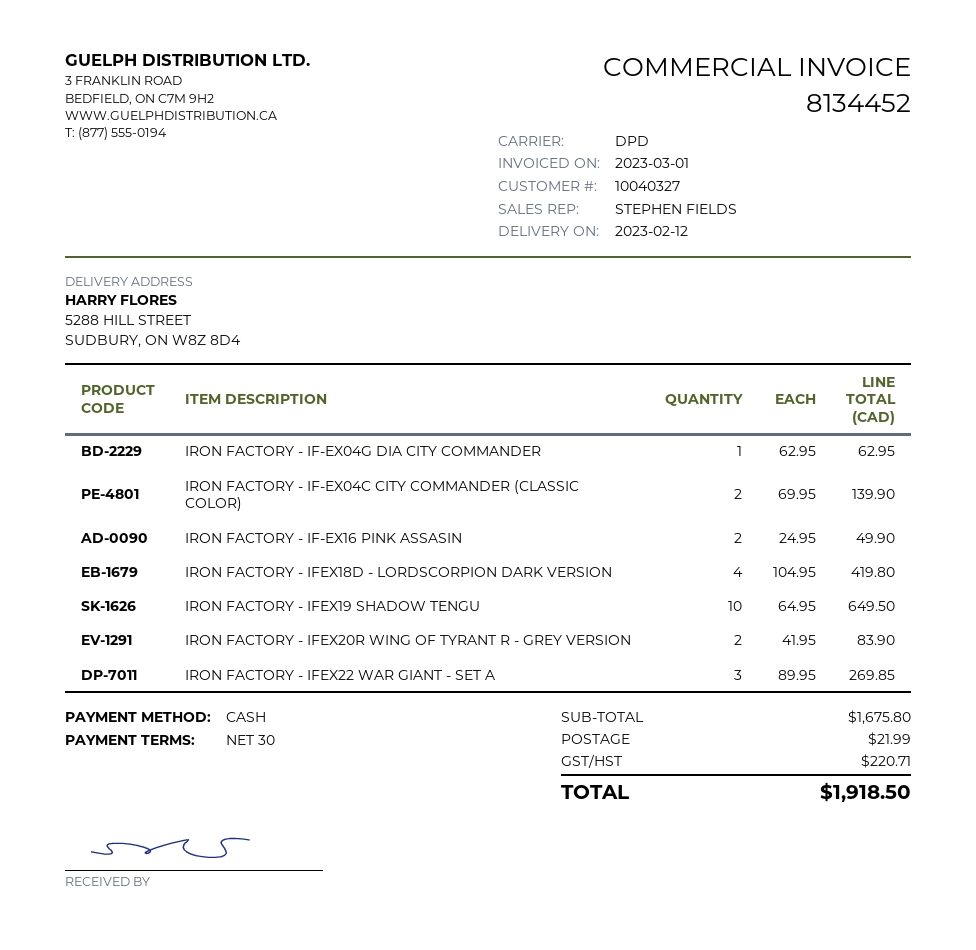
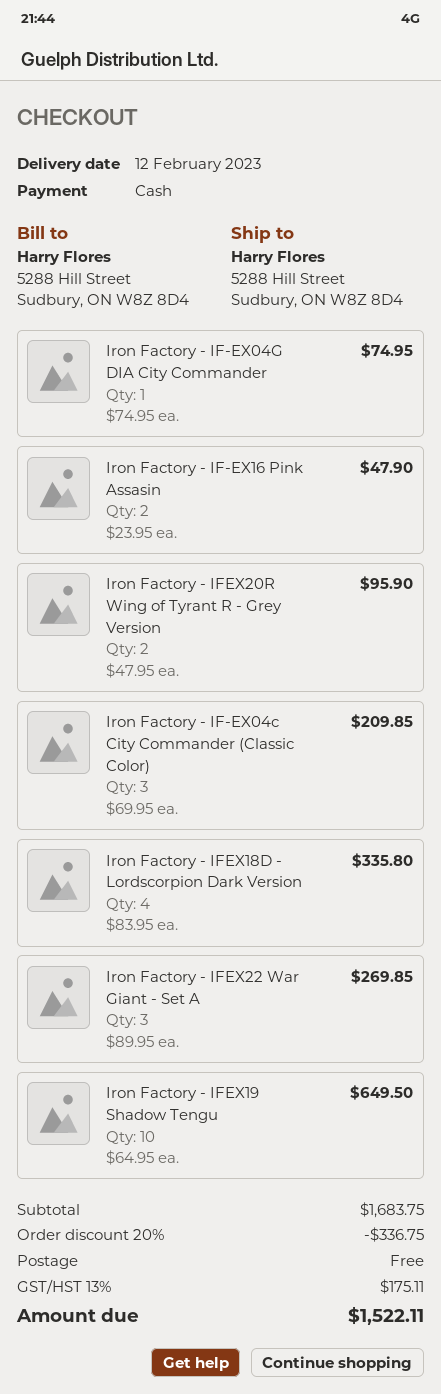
IRON FACTORY - IF-EX04G DIA CITY COMMANDER: 1 x 62.95 = 62.95 -> 1 x 74.95 = 74.95
IRON FACTORY - IF-EX04C CITY COMMANDER (CLASSIC COLOR): 2 x 69.95 = 139.90 -> 3 x 69.95 = 209.85
IRON FACTORY - IF-EX16 PINK ASSASIN: 2 x 24.95 = 49.90 -> 2 x 23.95 = 47.90
IRON FACTORY - IFEX18D - LORDSCORPION DARK VERSION: 4 x 104.95 = 419.80 -> 4 x 83.95 = 335.80
IRON FACTORY - IFEX20R WING OF TYRANT R - GREY VERSION: 2 x 41.95 = 83.90 -> 2 x 47.95 = 95.90
subtotal: 1675.80 -> 1683.75
discount: none -> 20% = 336.75
shipping: 21.99 -> 0.00
tax: 220.71 -> 175.11
total: 1918.50 -> 1522.11

